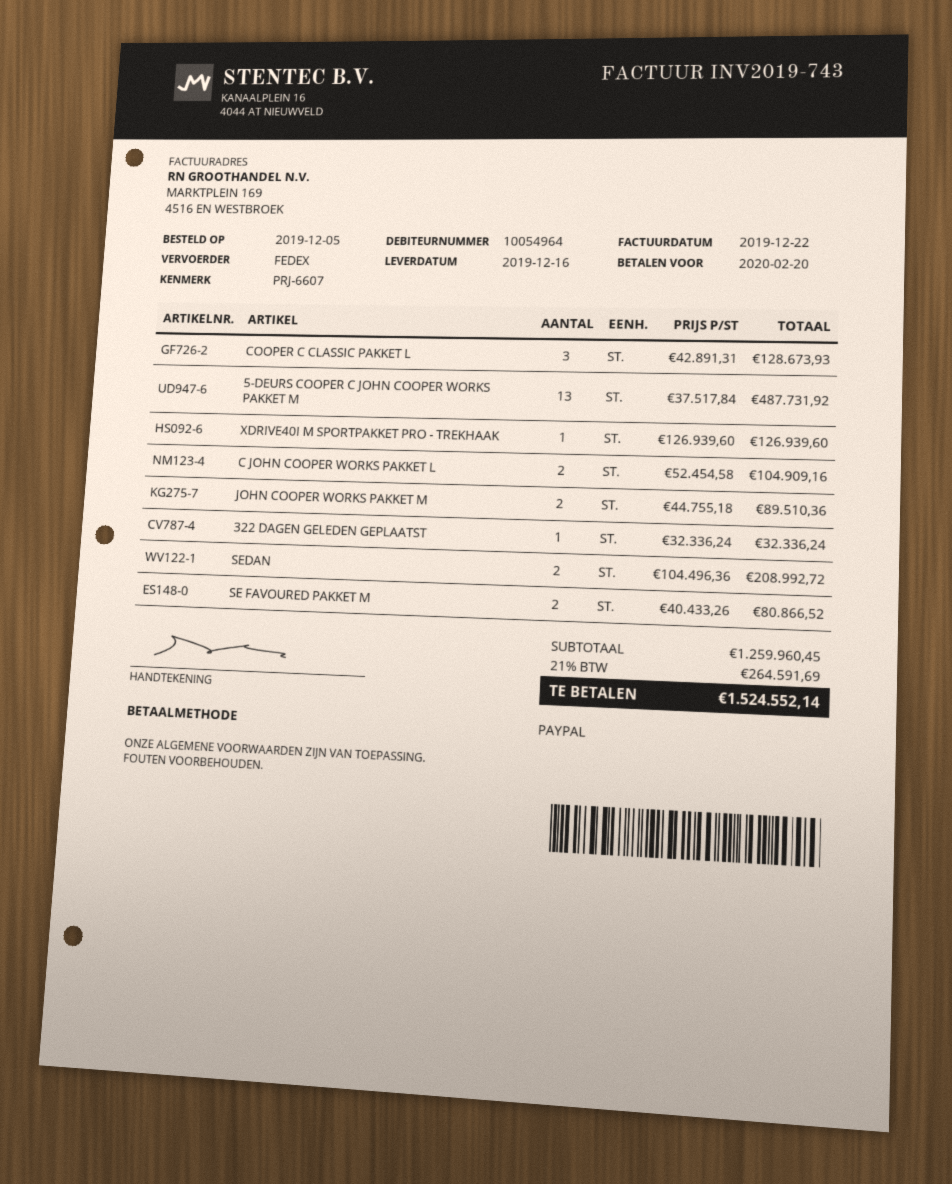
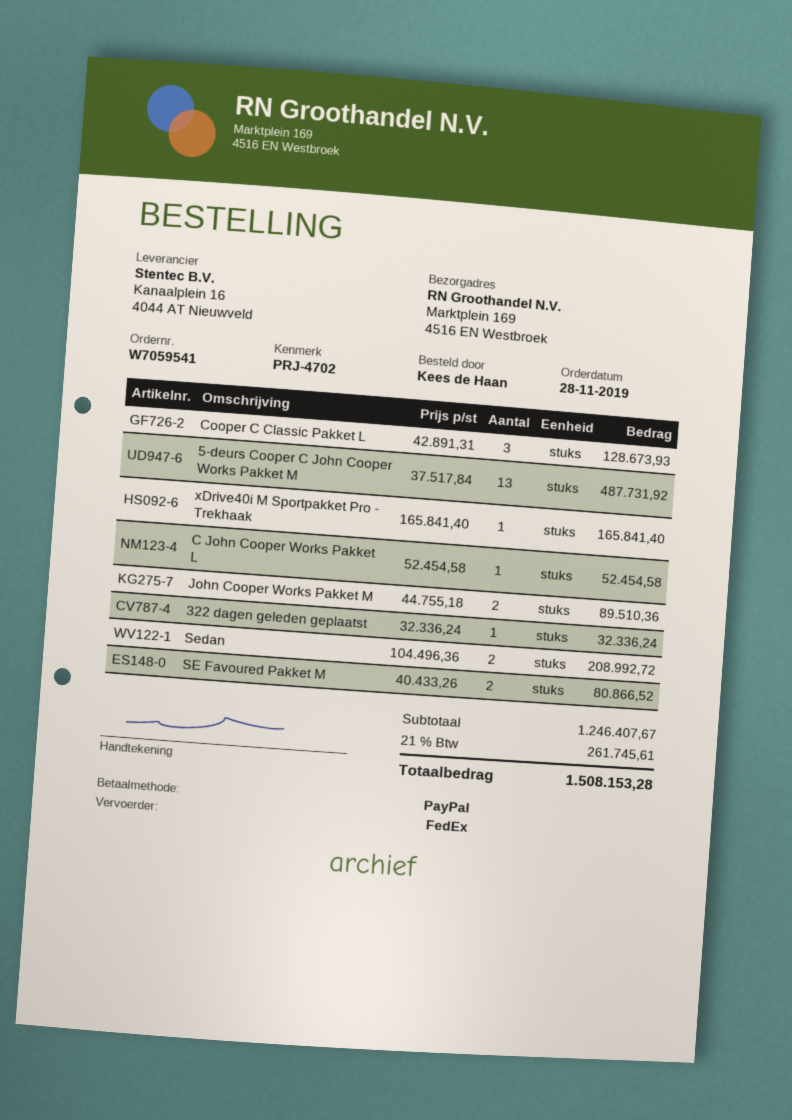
order date: 2019-12-05 -> 2019-11-28
reference: PRJ-6607 -> PRJ-4702
XDRIVE40I M SPORTPAKKET PRO - TREKHAAK: 1 x 126939.60 = 126939.60 -> 1 x 165841.40 = 165841.40
C JOHN COOPER WORKS PAKKET L: 2 x 52454.58 = 104909.16 -> 1 x 52454.58 = 52454.58
subtotal: 1259960.45 -> 1246407.67
tax: 21% = 264591.69 -> 21% = 261745.61
total: 1524552.14 -> 1508153.28

